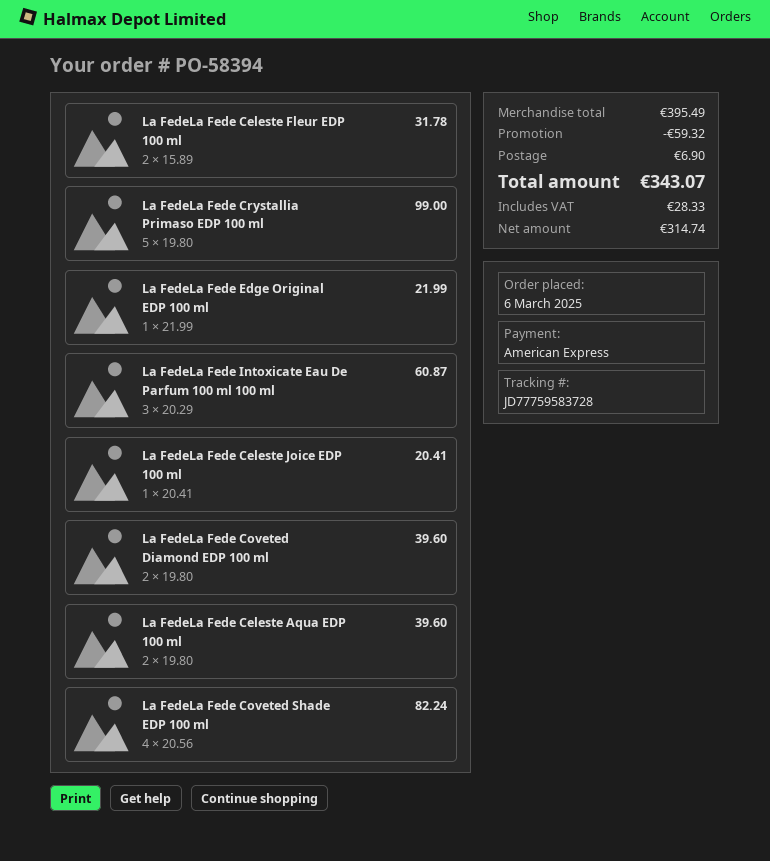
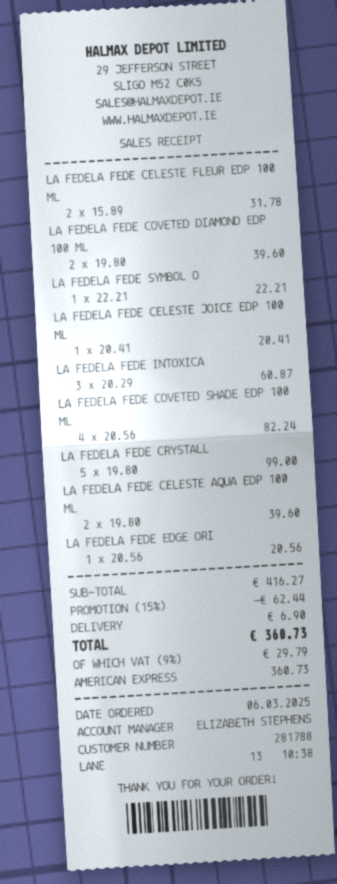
La FedeLa Fede Edge Original EDP 100 ml: 1 x 21.99 = 21.99 -> 1 x 20.56 = 20.56
LA FEDELA FEDE SYMBOL O: none -> 1 x 22.21 = 22.21
subtotal: 395.49 -> 416.27
discount: 59.32 -> 62.44
tax: 28.33 -> 29.79
total: 343.07 -> 360.73

